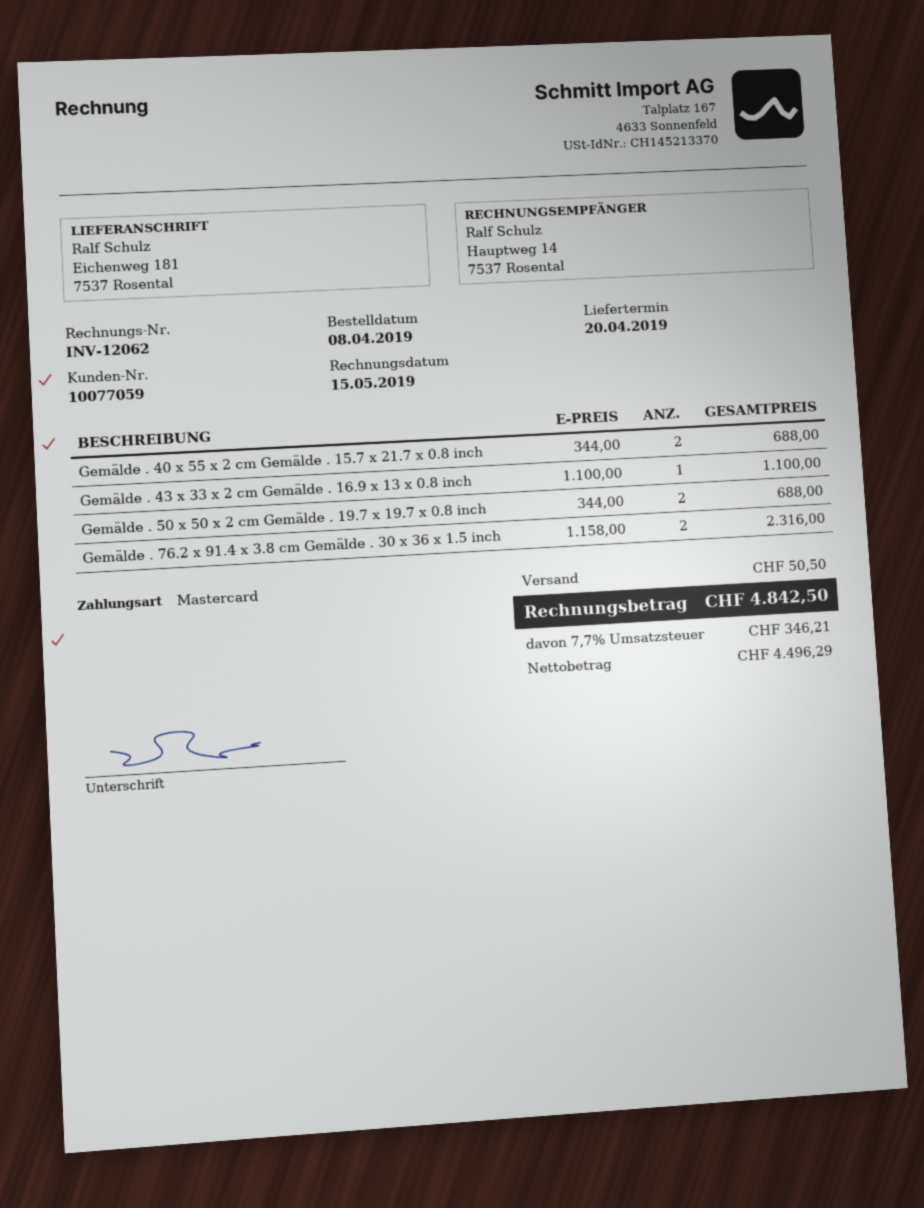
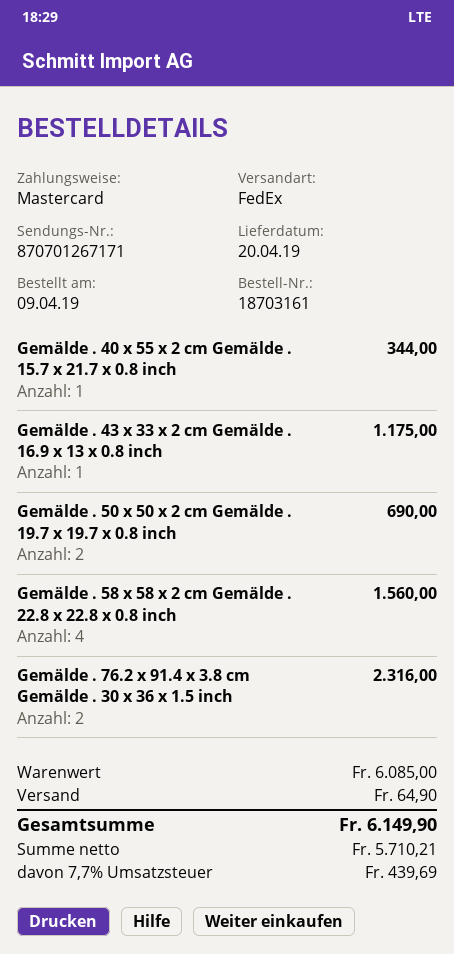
order date: 2019-04-08 -> 2019-04-09
Gemälde . 40 x 55 x 2 cm Gemälde . 15.7 x 21.7 x 0.8 inch: 2 for 688.00 -> 1 for 344.00
Gemälde . 43 x 33 x 2 cm Gemälde . 16.9 x 13 x 0.8 inch: 1 for 1100.00 -> 1 for 1175.00
Gemälde . 50 x 50 x 2 cm Gemälde . 19.7 x 19.7 x 0.8 inch: 2 for 688.00 -> 2 for 690.00
Gemälde . 58 x 58 x 2 cm Gemälde . 22.8 x 22.8 x 0.8 inch: none -> 4 for 1560.00
shipping: 50.50 -> 64.90
net: 4496.29 -> 5710.21
tax: 7.7% = 346.21 -> 7.7% = 439.69
total: 4842.50 -> 6149.90

